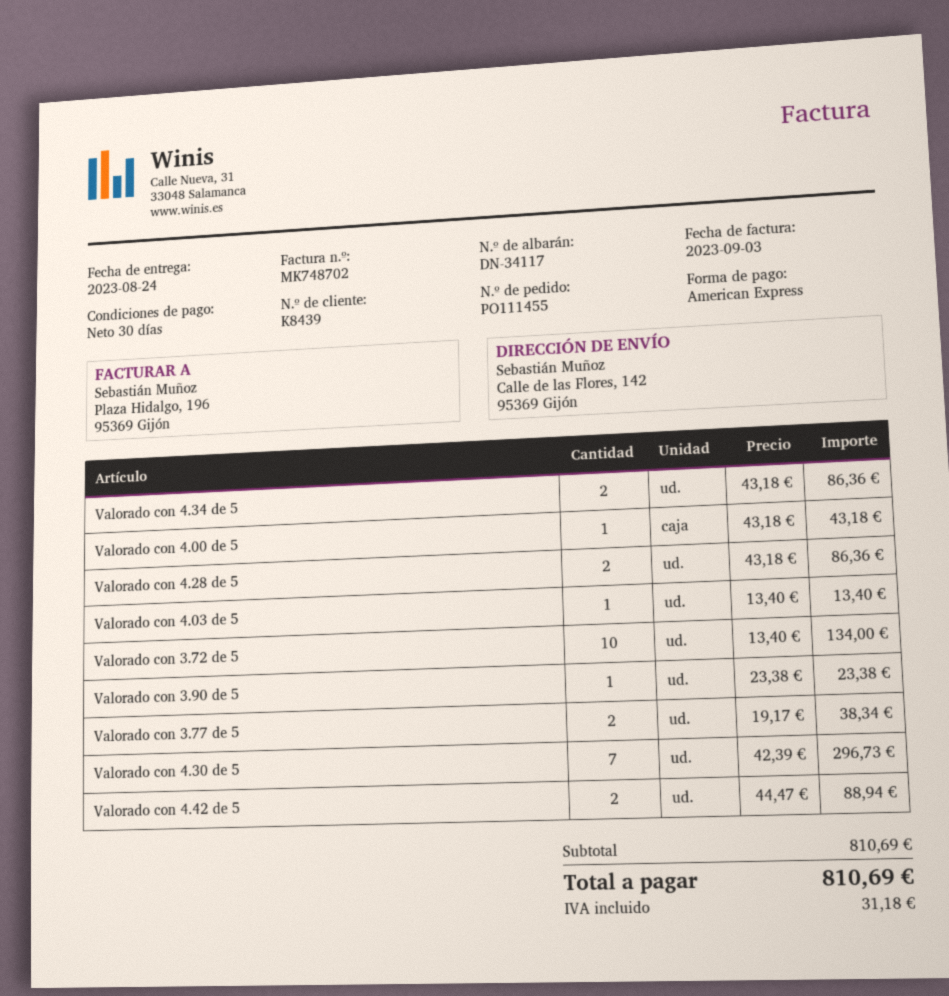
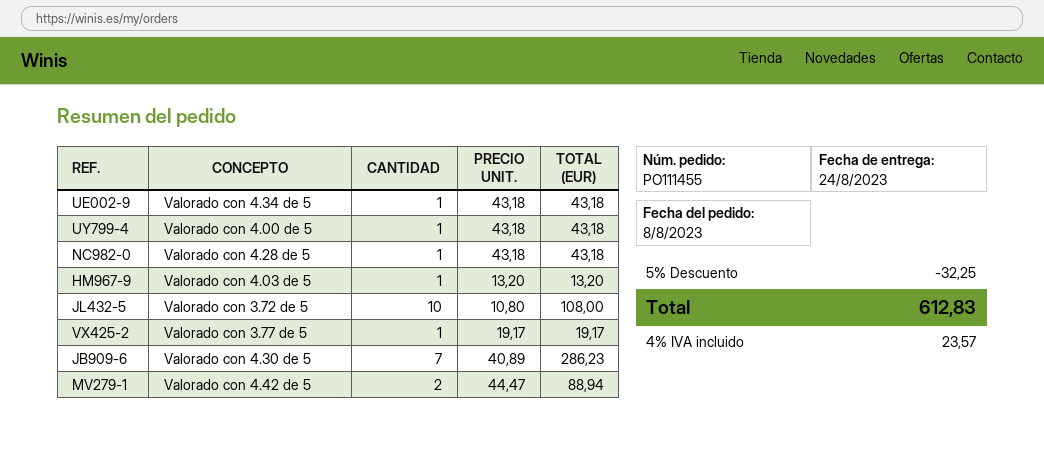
Valorado con 4.34 de 5: 2 x 43.18 = 86.36 -> 1 x 43.18 = 43.18
Valorado con 4.28 de 5: 2 x 43.18 = 86.36 -> 1 x 43.18 = 43.18
Valorado con 4.03 de 5: 1 x 13.40 = 13.40 -> 1 x 13.20 = 13.20
Valorado con 3.72 de 5: 10 x 13.40 = 134.00 -> 10 x 10.80 = 108.00
Valorado con 3.90 de 5: 1 x 23.38 = 23.38 -> none
Valorado con 3.77 de 5: 2 x 19.17 = 38.34 -> 1 x 19.17 = 19.17
Valorado con 4.30 de 5: 7 x 42.39 = 296.73 -> 7 x 40.89 = 286.23
discount: none -> 5% = 32.25
tax: 31.18 -> 23.57
total: 810.69 -> 612.83

